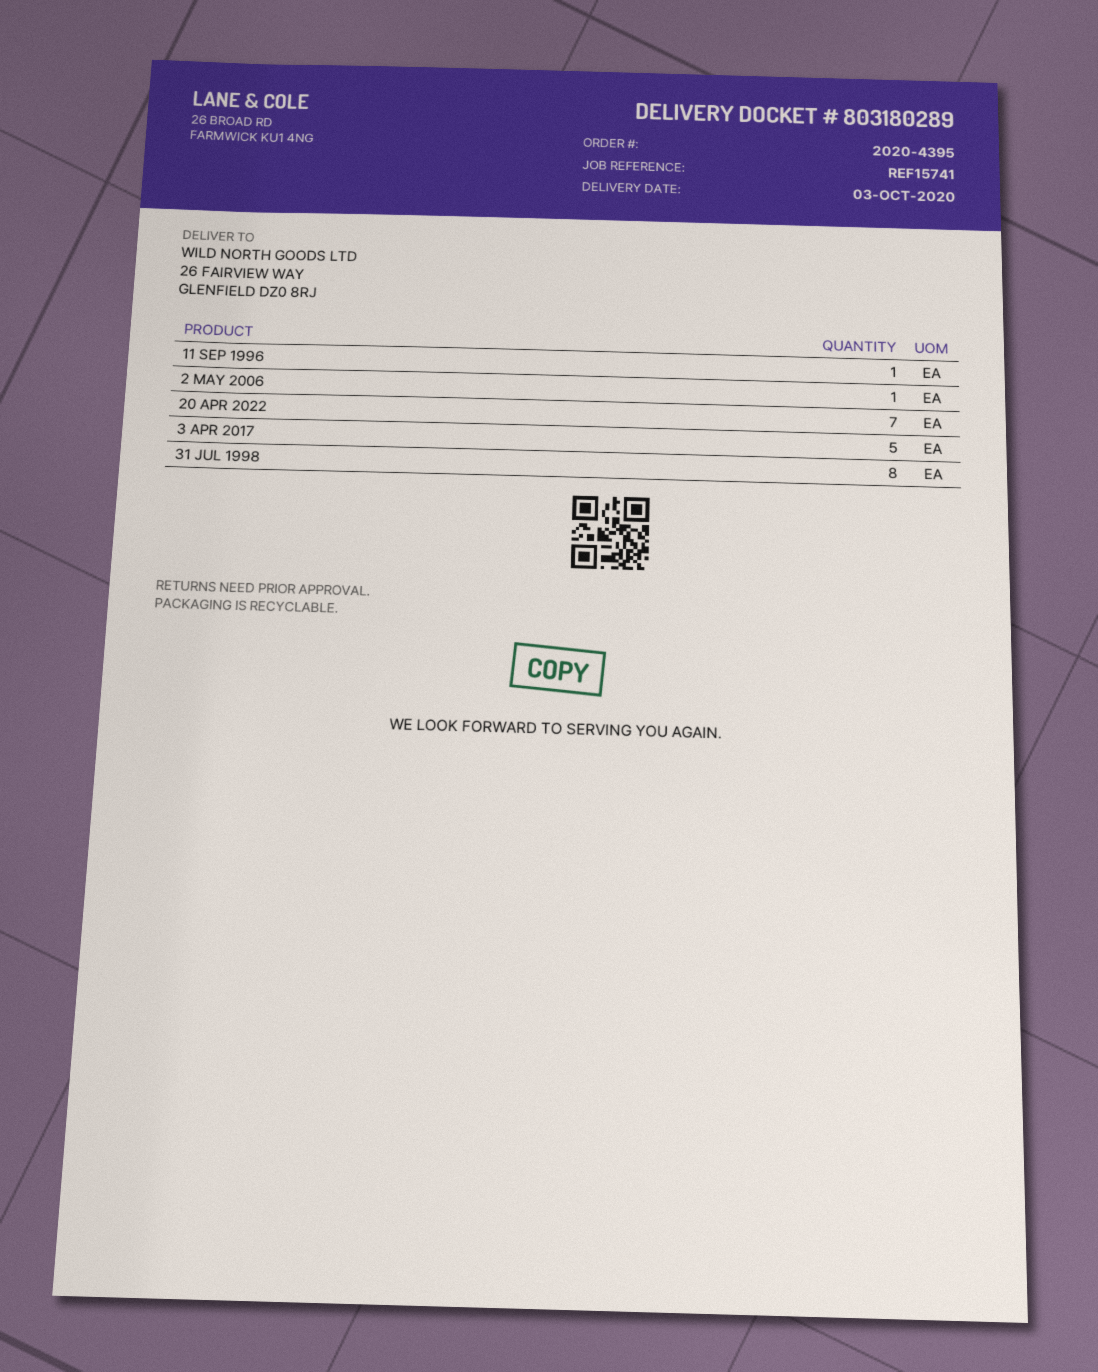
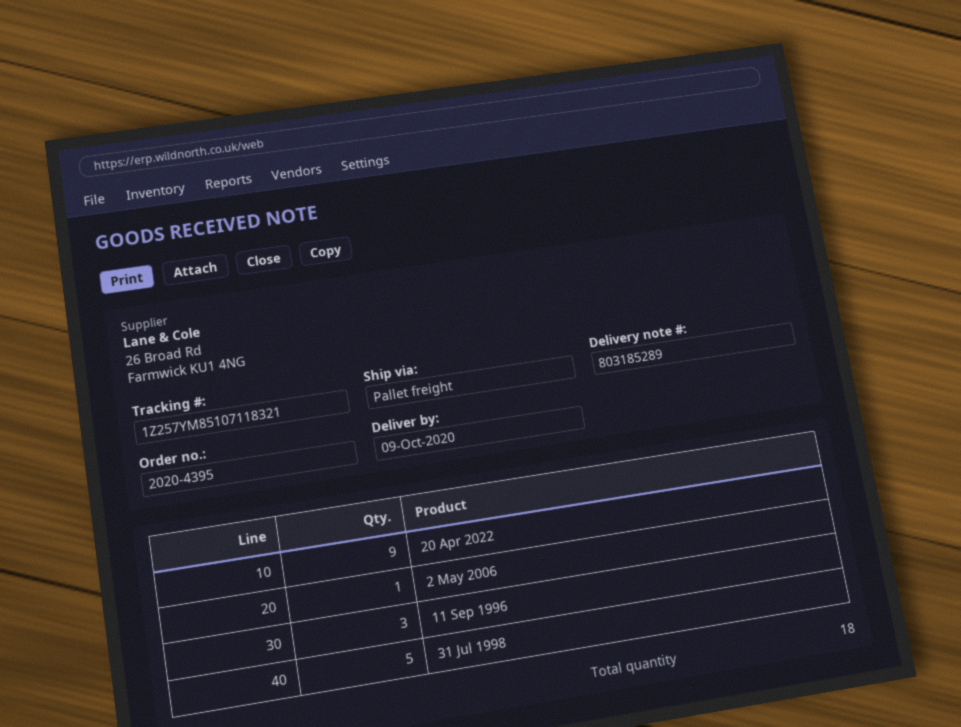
delivery note number: 803180289 -> 803185289
delivery date: 2020-10-03 -> 2020-10-09
11 SEP 1996: 1 -> 3
20 APR 2022: 7 -> 9
3 APR 2017: 5 -> none
31 JUL 1998: 8 -> 5

